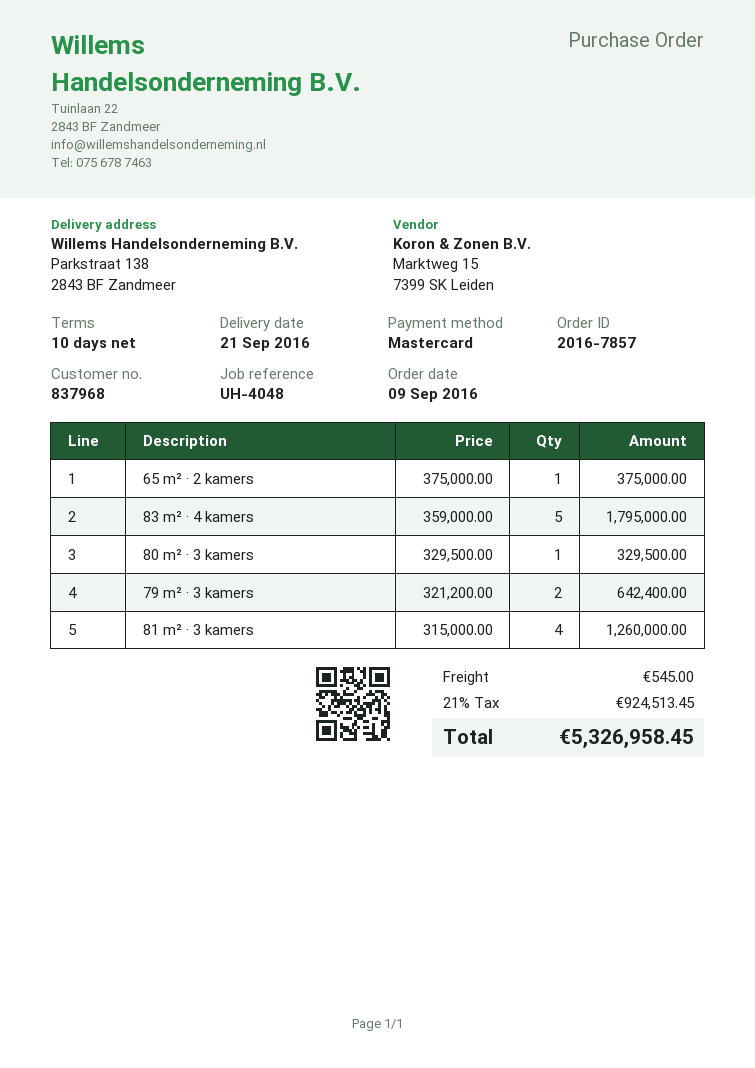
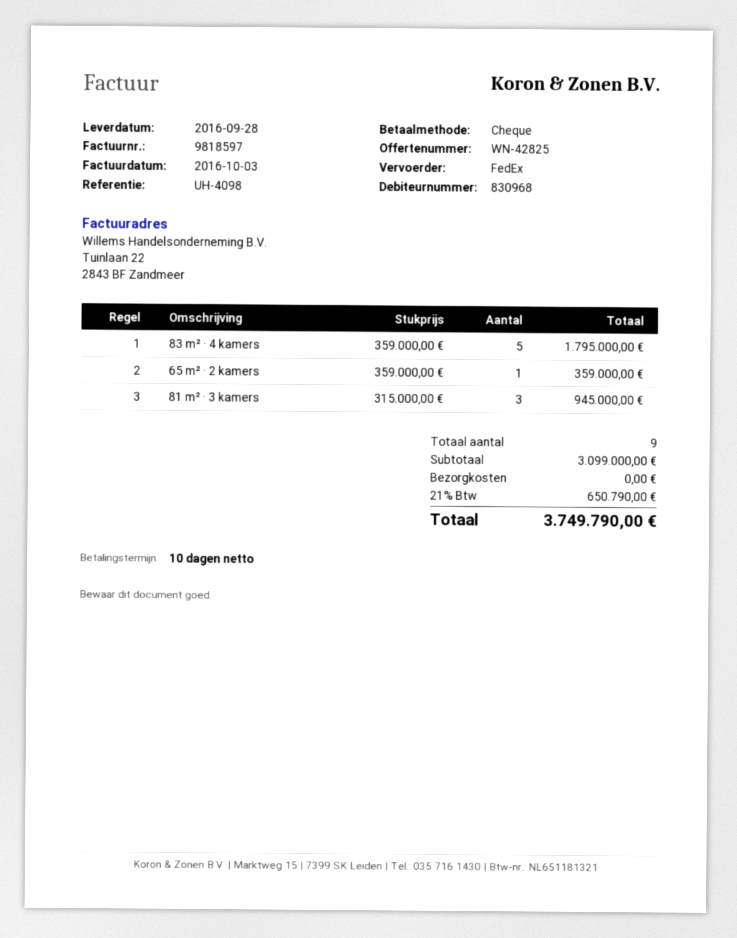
delivery date: 2016-09-21 -> 2016-09-28
customer number: 837968 -> 830968
reference: UH-4048 -> UH-4098
payment method: Mastercard -> cheque
65 m² · 2 kamers: 1 x 375000.00 = 375000.00 -> 1 x 359000.00 = 359000.00
80 m² · 3 kamers: 1 x 329500.00 = 329500.00 -> none
79 m² · 3 kamers: 2 x 321200.00 = 642400.00 -> none
81 m² · 3 kamers: 4 x 315000.00 = 1260000.00 -> 3 x 315000.00 = 945000.00
shipping: 545.00 -> 0.00
tax: 21% = 924513.45 -> 21% = 650790.00
total: 5326958.45 -> 3749790.00

